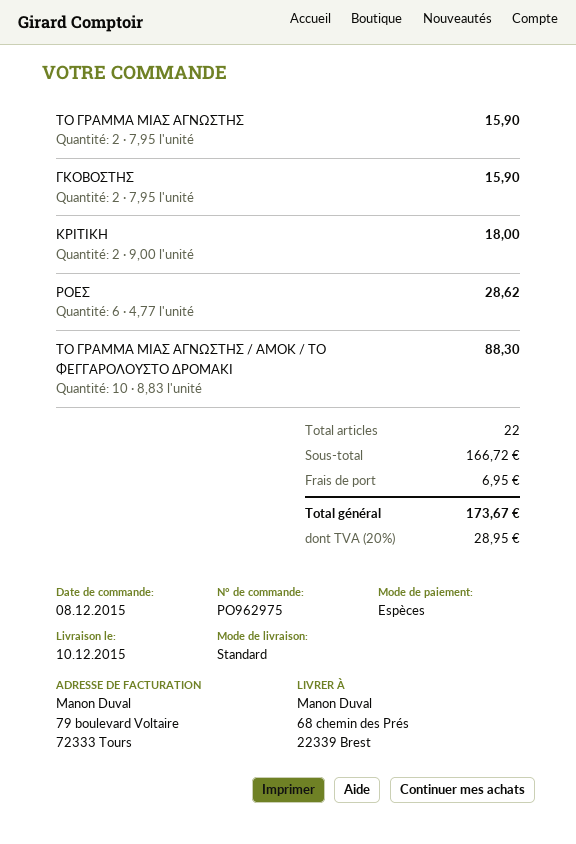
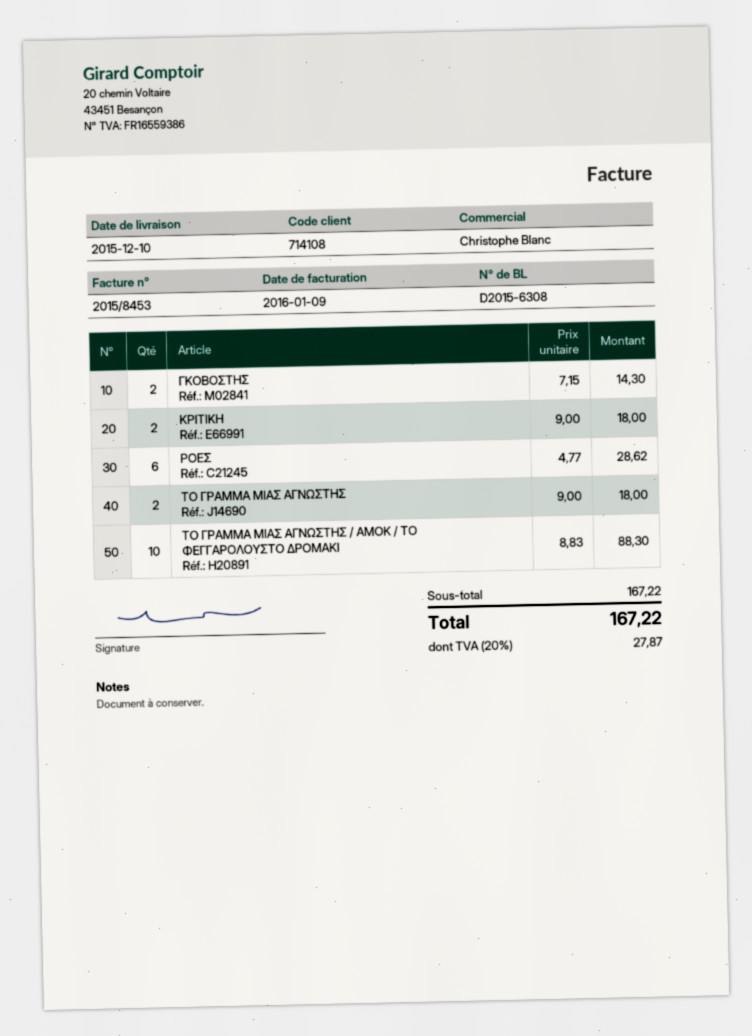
ΤΟ ΓΡΑΜΜΑ ΜΙΑΣ ΑΓΝΩΣΤΗΣ: 2 x 7.95 = 15.90 -> 2 x 9.00 = 18.00
ΓΚΟΒΟΣΤΗΣ: 2 x 7.95 = 15.90 -> 2 x 7.15 = 14.30
subtotal: 166.72 -> 167.22
shipping: 6.95 -> none
tax: 20% = 28.95 -> 20% = 27.87
total: 173.67 -> 167.22

